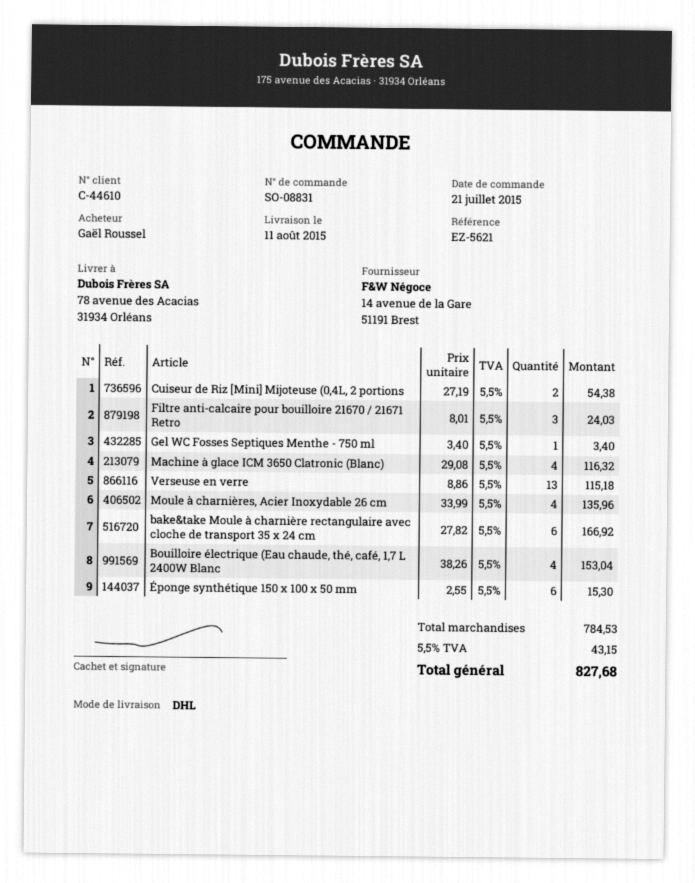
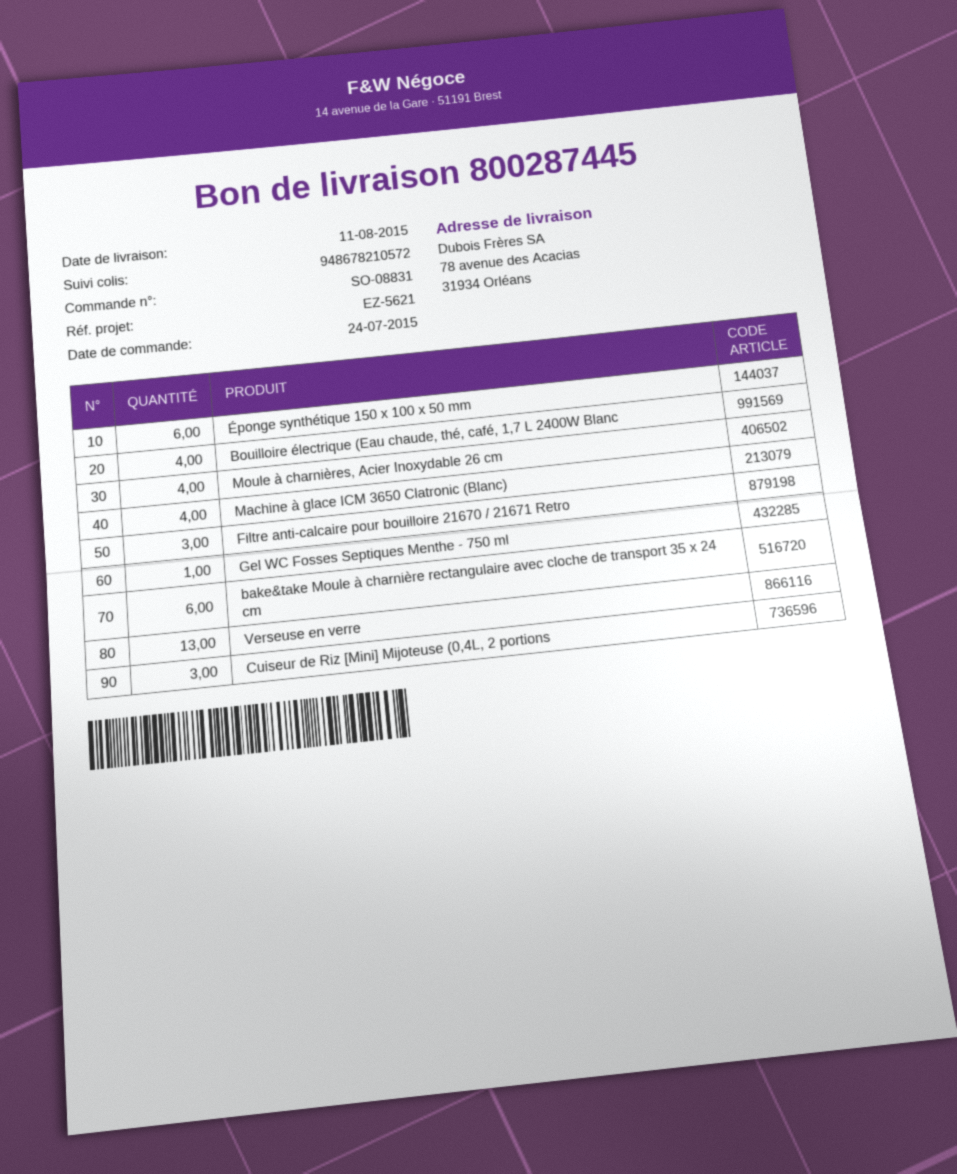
order date: 2015-07-21 -> 2015-07-24
Cuiseur de Riz [Mini] Mijoteuse (0,4L, 2 portions: 2 -> 3

